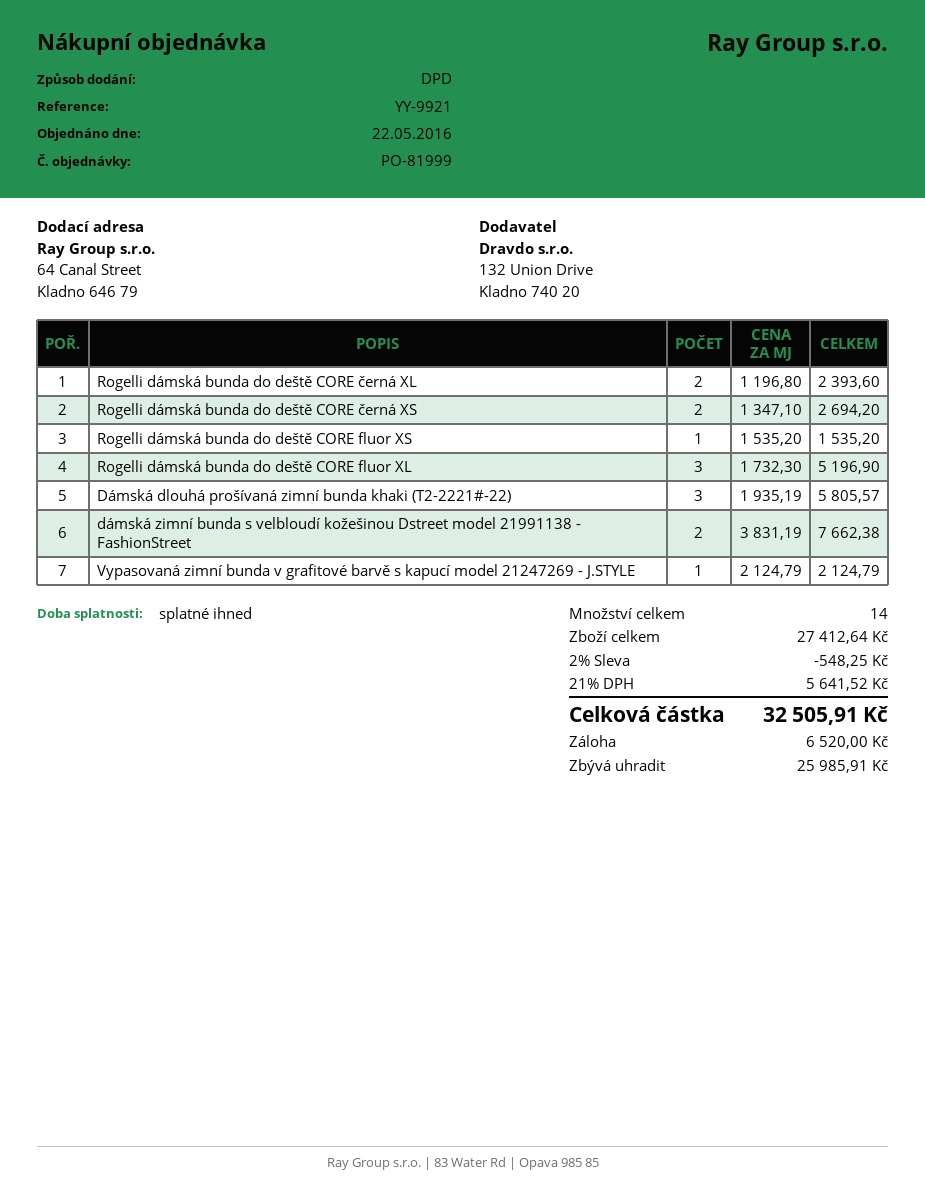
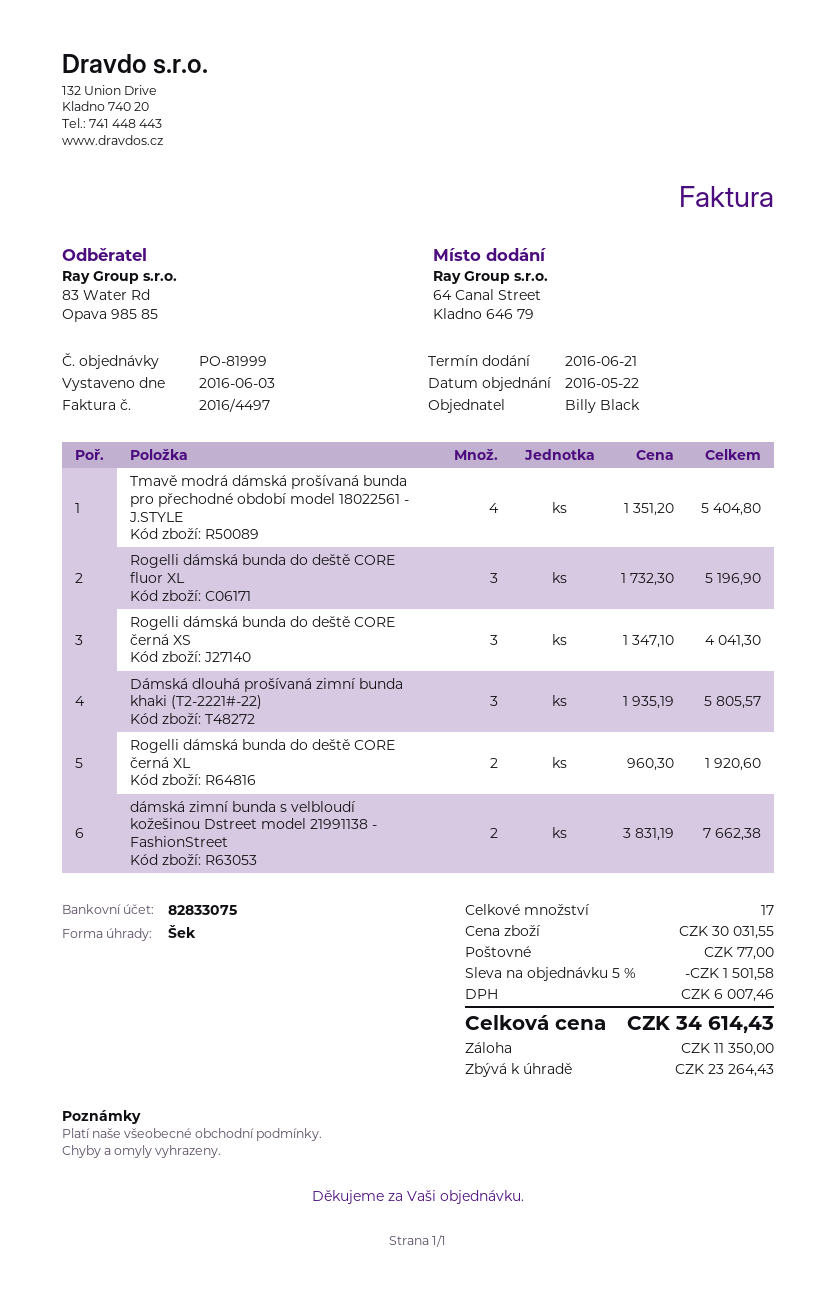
Rogelli dámská bunda do deště CORE černá XL: 2 x 1196.80 = 2393.60 -> 2 x 960.30 = 1920.60
Rogelli dámská bunda do deště CORE černá XS: 2 x 1347.10 = 2694.20 -> 3 x 1347.10 = 4041.30
Rogelli dámská bunda do deště CORE fluor XS: 1 x 1535.20 = 1535.20 -> none
Vypasovaná zimní bunda v grafitové barvě s kapucí model 21247269 - J.STYLE: 1 x 2124.79 = 2124.79 -> none
Tmavě modrá dámská prošívaná bunda pro přechodné období model 18022561 - J.STYLE: none -> 4 x 1351.20 = 5404.80
total quantity: 14 -> 17
subtotal: 27412.64 -> 30031.55
discount: 2% = 548.25 -> 5% = 1501.58
shipping: none -> 77.00
tax: 5641.52 -> 6007.46
total: 32505.91 -> 34614.43
deposit: 6520.00 -> 11350.00
balance: 25985.91 -> 23264.43

